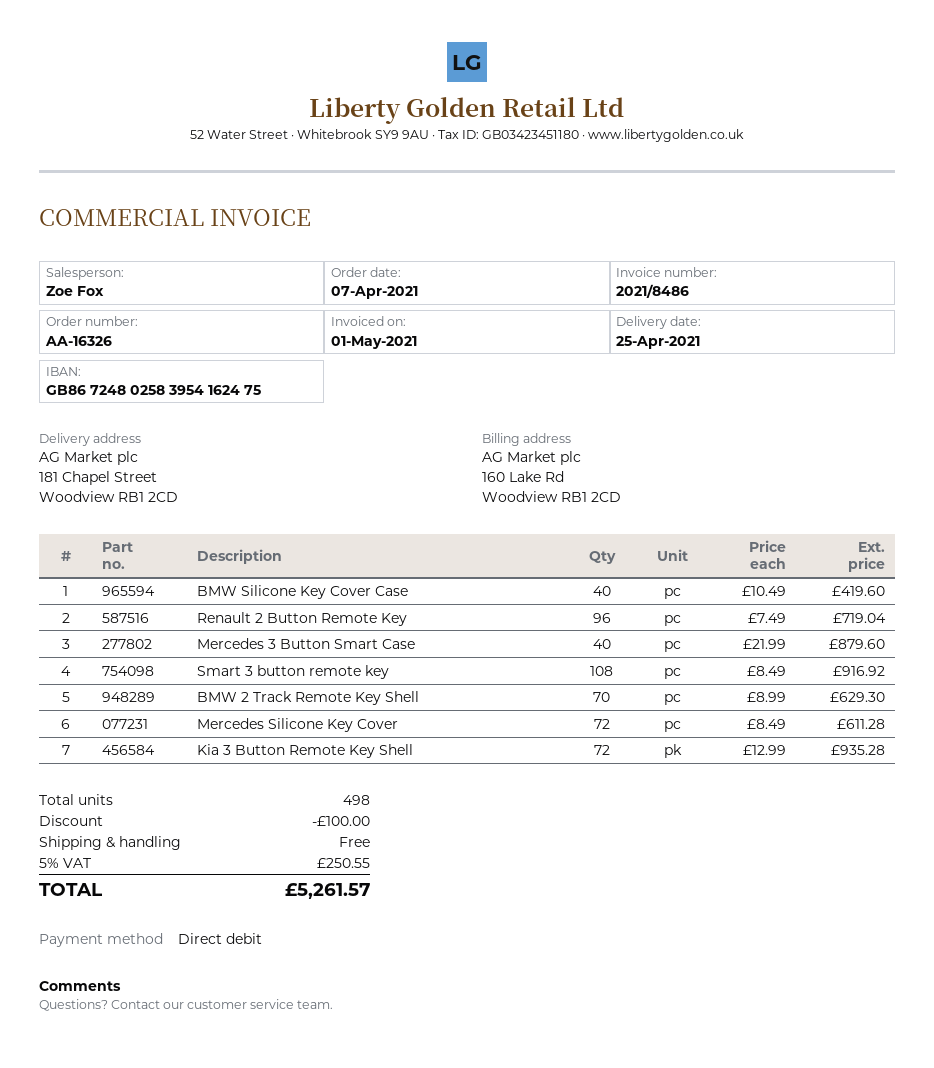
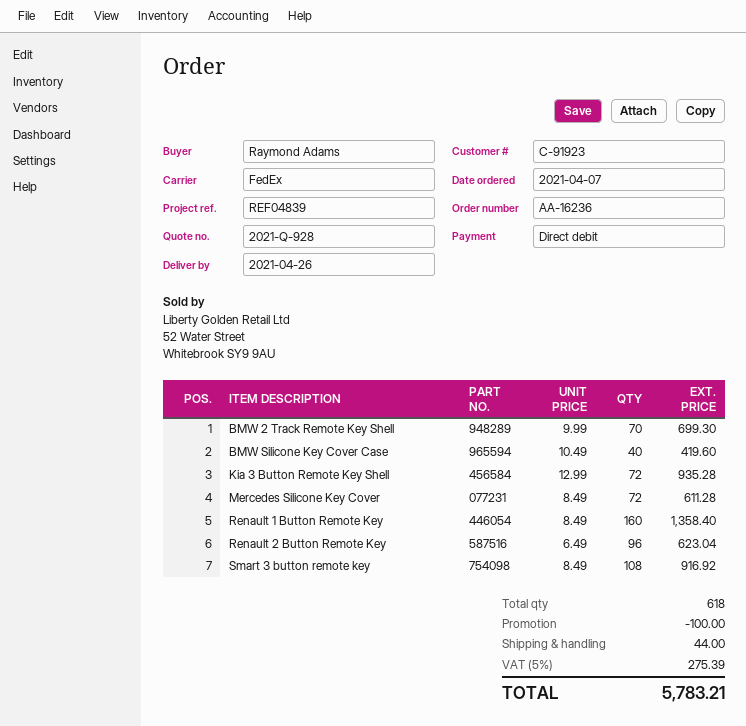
order number: AA-16326 -> AA-16236
delivery date: 2021-04-25 -> 2021-04-26
Renault 2 Button Remote Key: 96 x 7.49 = 719.04 -> 96 x 6.49 = 623.04
Mercedes 3 Button Smart Case: 40 x 21.99 = 879.60 -> none
BMW 2 Track Remote Key Shell: 70 x 8.99 = 629.30 -> 70 x 9.99 = 699.30
Renault 1 Button Remote Key: none -> 160 x 8.49 = 1358.40
total quantity: 498 -> 618
shipping: 0.00 -> 44.00
tax: 5% = 250.55 -> 5% = 275.39
total: 5261.57 -> 5783.21

